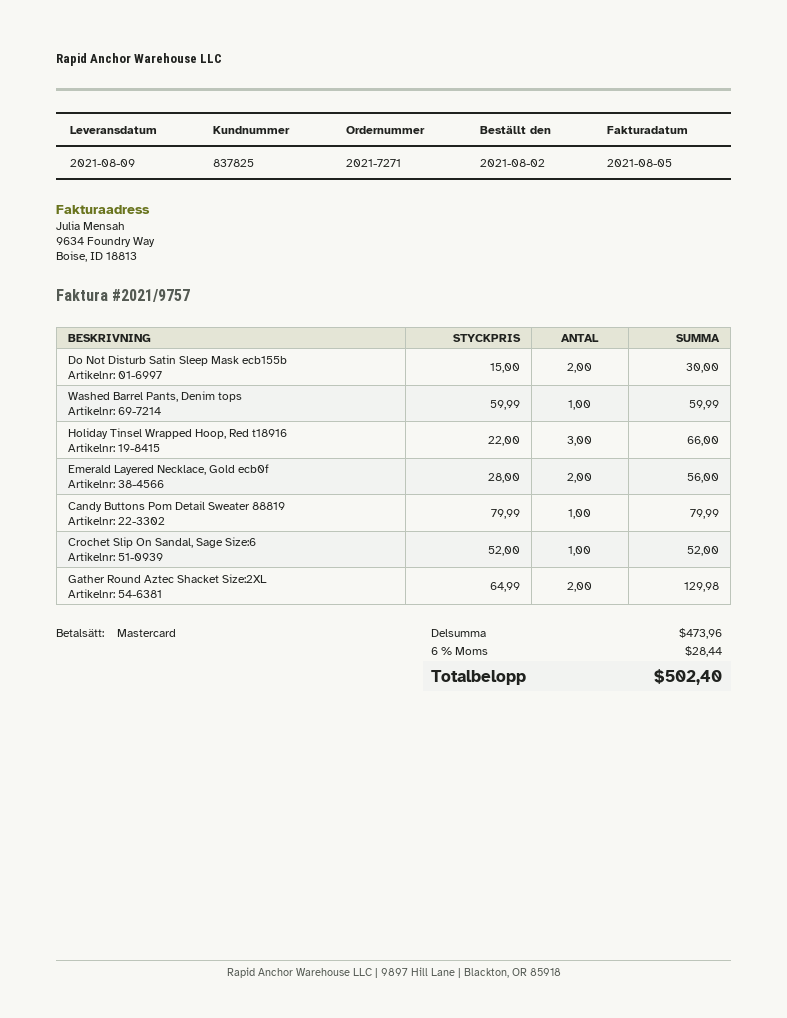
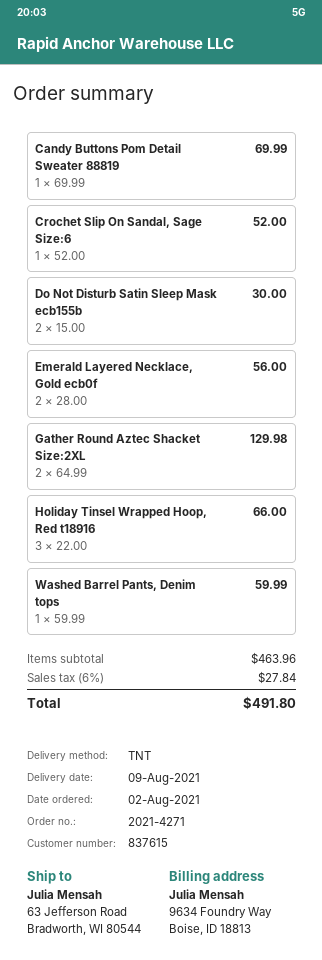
order number: 2021-7271 -> 2021-4271
customer number: 837825 -> 837615
Candy Buttons Pom Detail Sweater 88819: 1 x 79.99 = 79.99 -> 1 x 69.99 = 69.99
subtotal: 473.96 -> 463.96
tax: 6% = 28.44 -> 6% = 27.84
total: 502.40 -> 491.80

